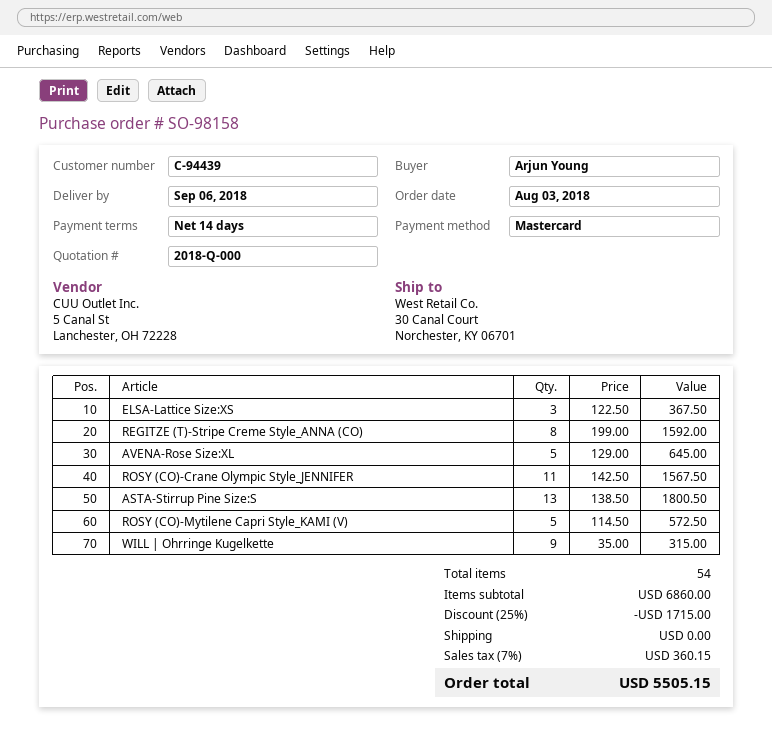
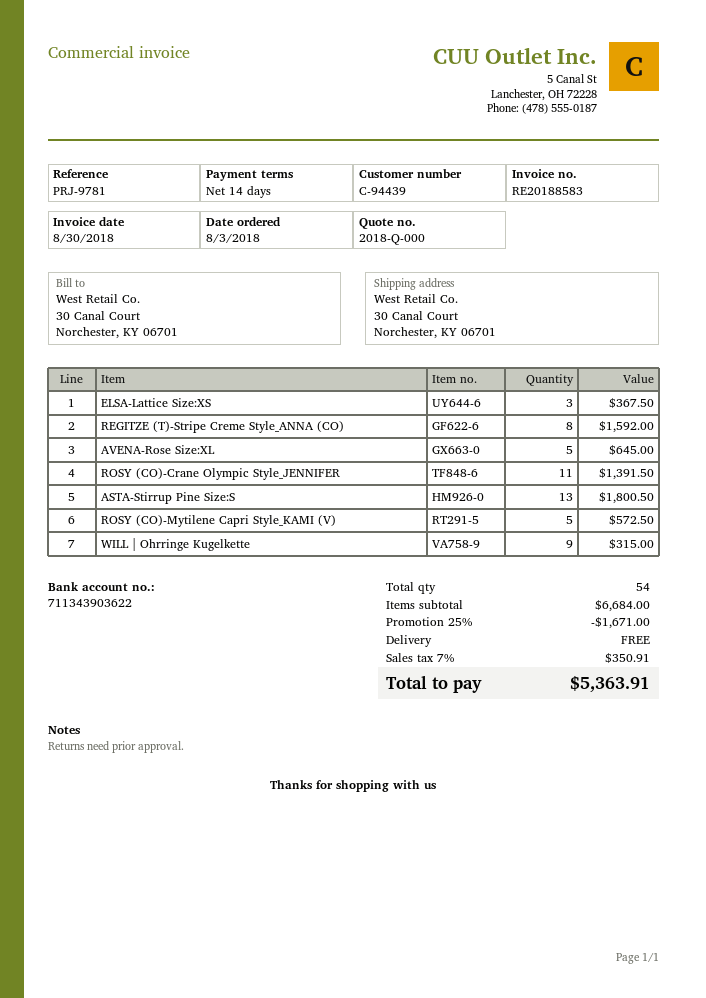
ROSY (CO)-Crane Olympic Style_JENNIFER: 11 for 1567.50 -> 11 for 1391.50
subtotal: 6860.00 -> 6684.00
discount: 25% = 1715.00 -> 25% = 1671.00
tax: 7% = 360.15 -> 7% = 350.91
total: 5505.15 -> 5363.91

